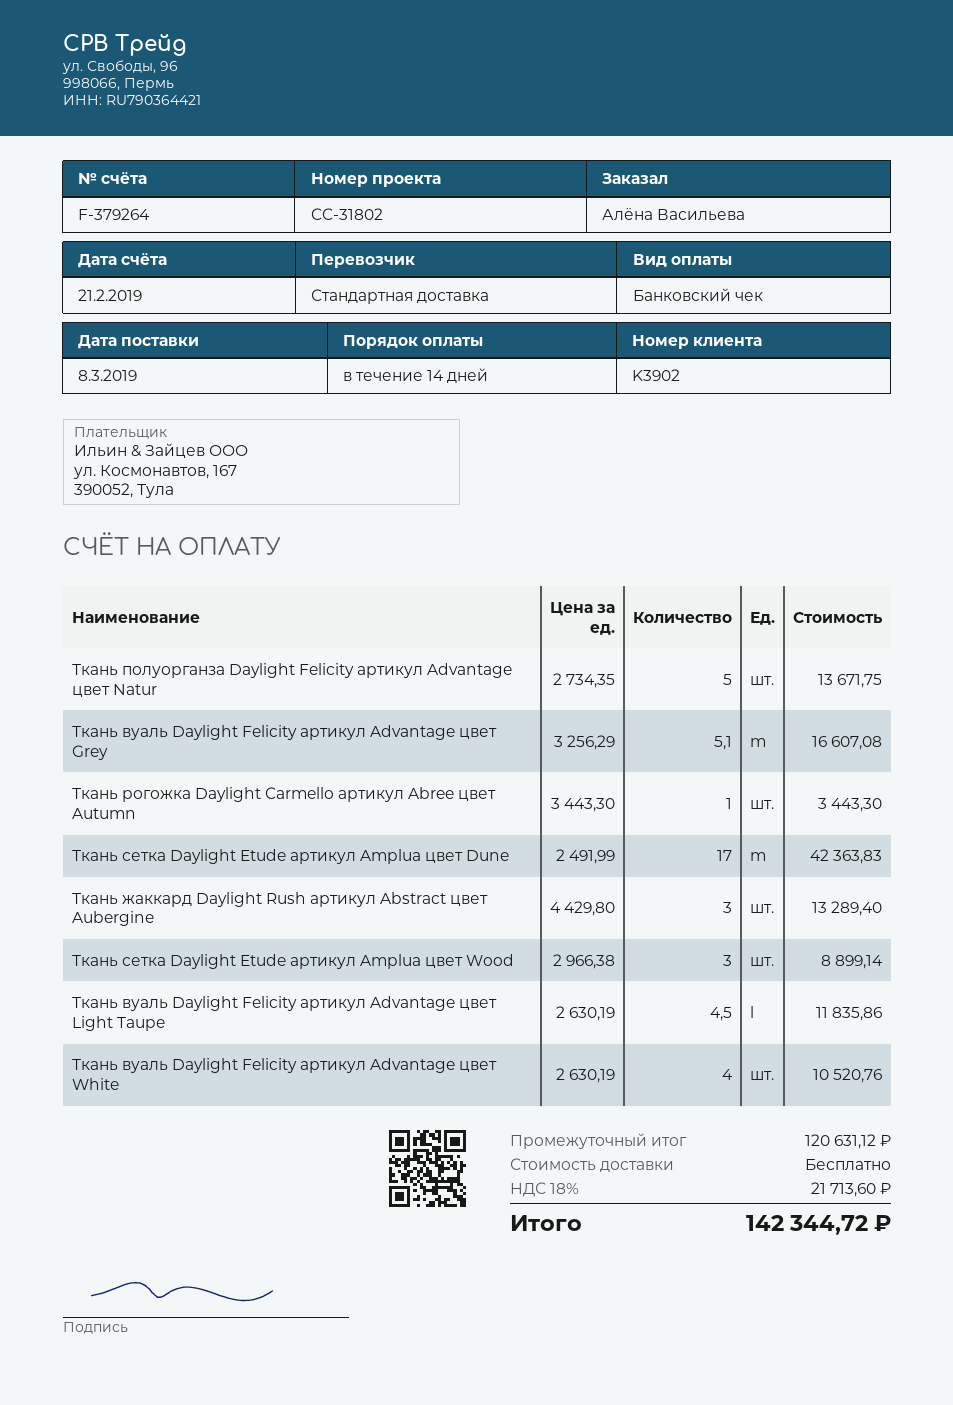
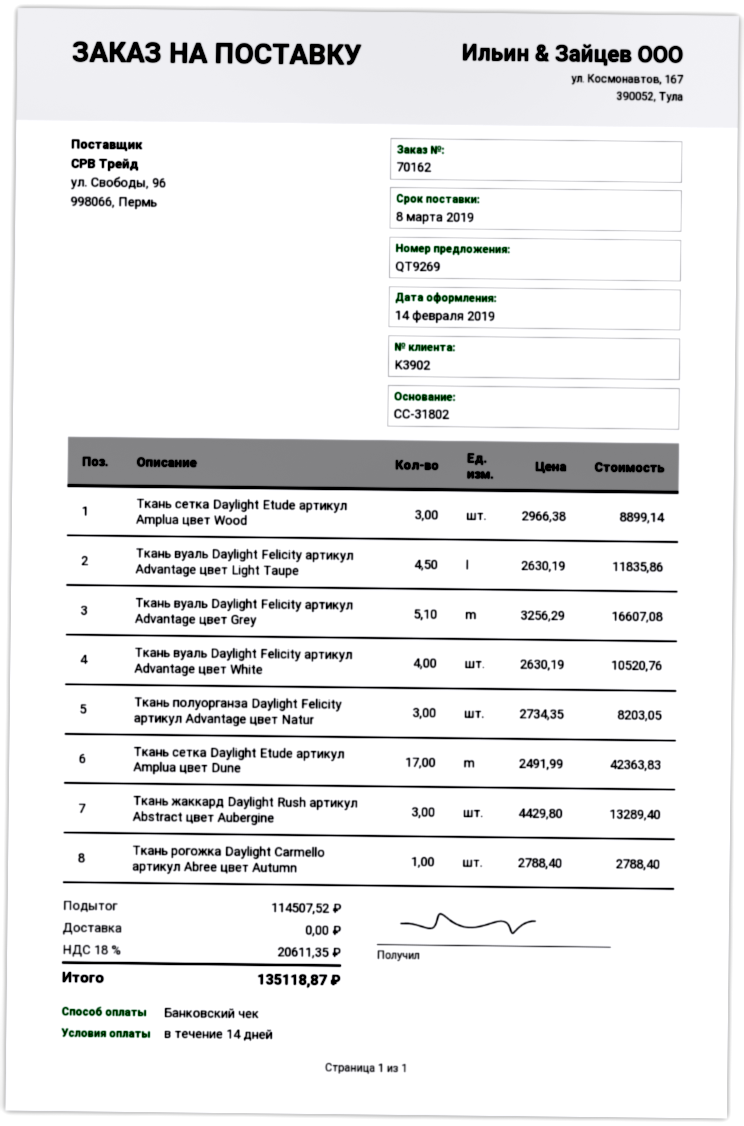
Ткань полуорганза Daylight Felicity артикул Advantage цвет Natur: 5 x 2734.35 = 13671.75 -> 3 x 2734.35 = 8203.05
Ткань рогожка Daylight Carmello артикул Abree цвет Autumn: 1 x 3443.30 = 3443.30 -> 1 x 2788.40 = 2788.40
subtotal: 120631.12 -> 114507.52
tax: 18% = 21713.60 -> 18% = 20611.35
total: 142344.72 -> 135118.87

